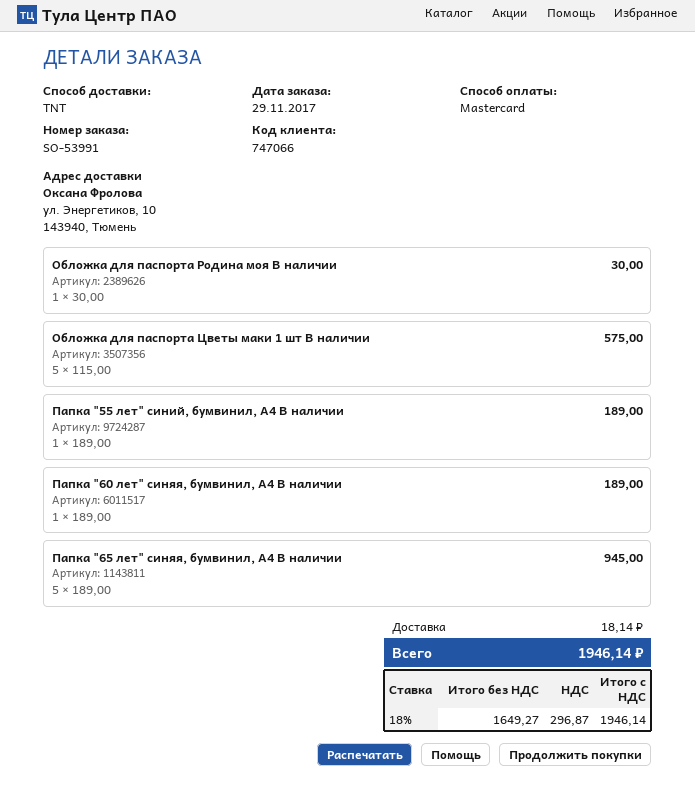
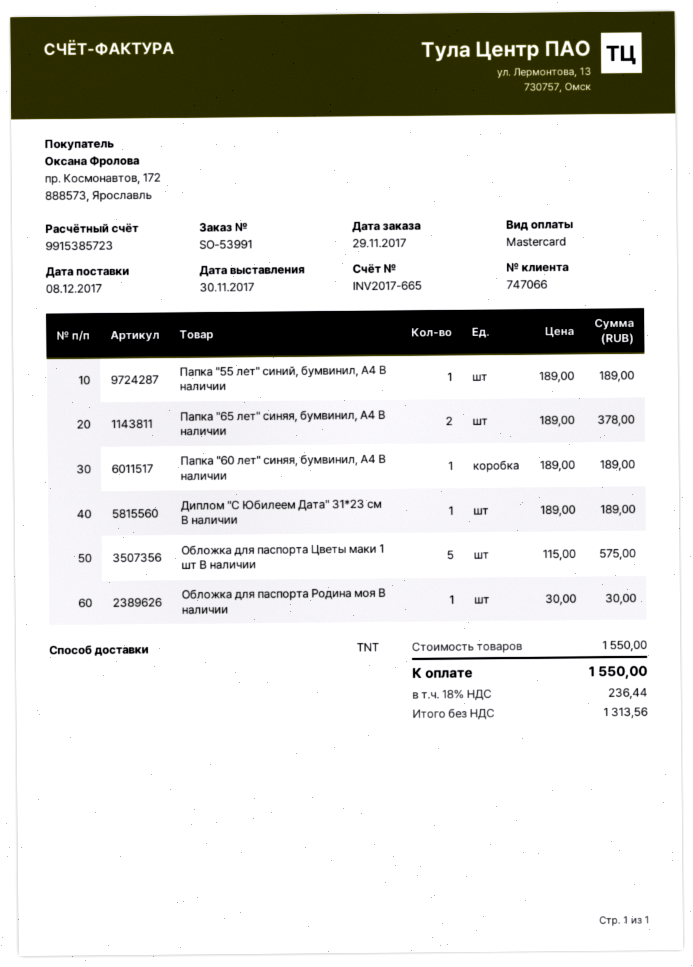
Папка "65 лет" синяя, бумвинил, А4 В наличии: 5 x 189.00 = 945.00 -> 2 x 189.00 = 378.00
Диплом "С Юбилеем Дата" 31*23 см В наличии: none -> 1 x 189.00 = 189.00
shipping: 18.14 -> none
net: 1649.27 -> 1313.56
tax: 18% = 296.87 -> 18% = 236.44
total: 1946.14 -> 1550.00

